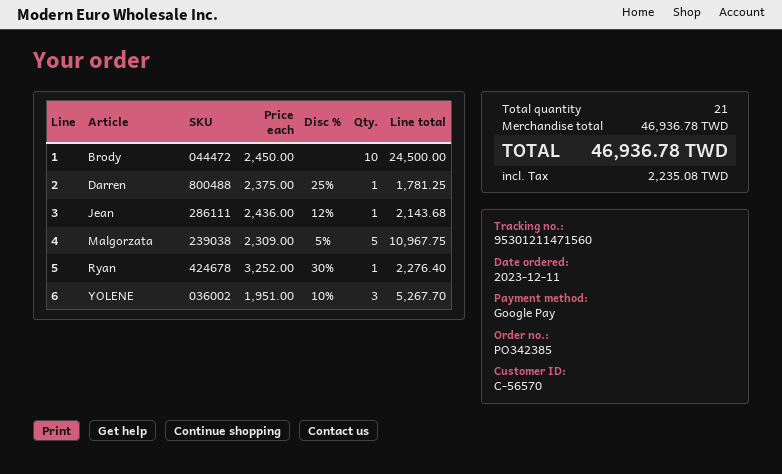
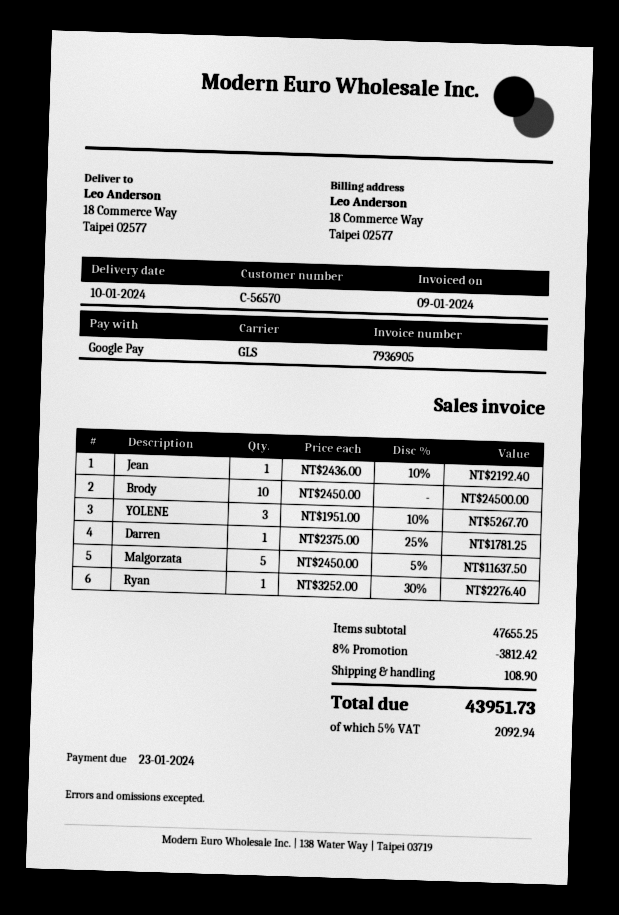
Jean: 1 x 2436.00 - 12% = 2143.68 -> 1 x 2436.00 - 10% = 2192.40
Malgorzata: 5 x 2309.00 - 5% = 10967.75 -> 5 x 2450.00 - 5% = 11637.50
subtotal: 46936.78 -> 47655.25
discount: none -> 8% = 3812.42
shipping: none -> 108.90
tax: 2235.08 -> 2092.94
total: 46936.78 -> 43951.73

